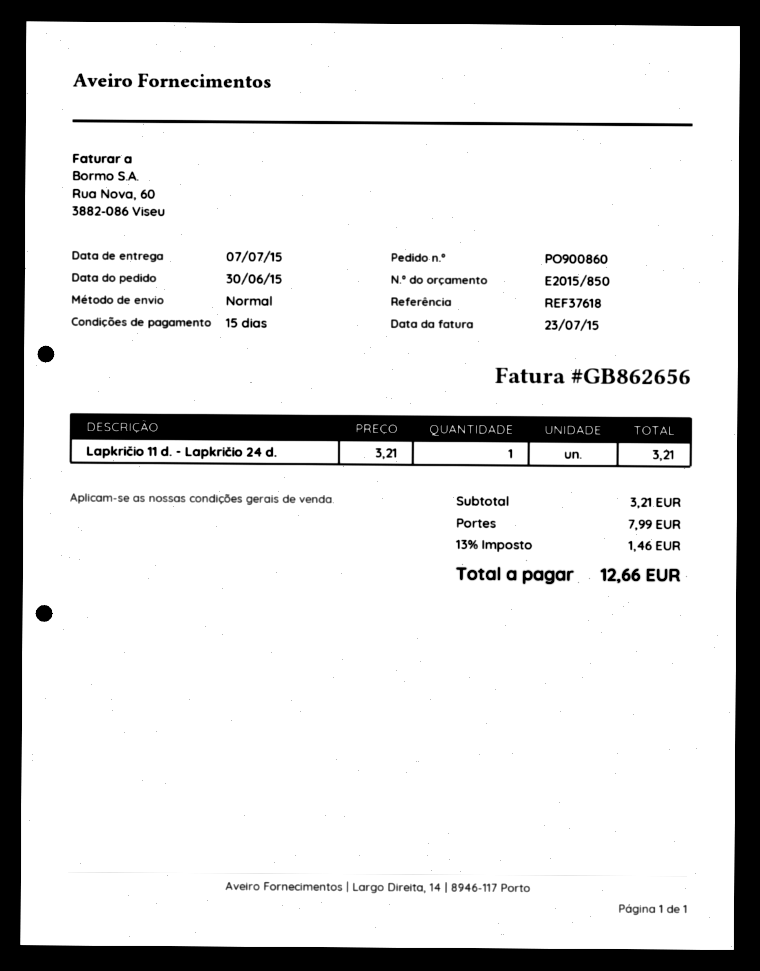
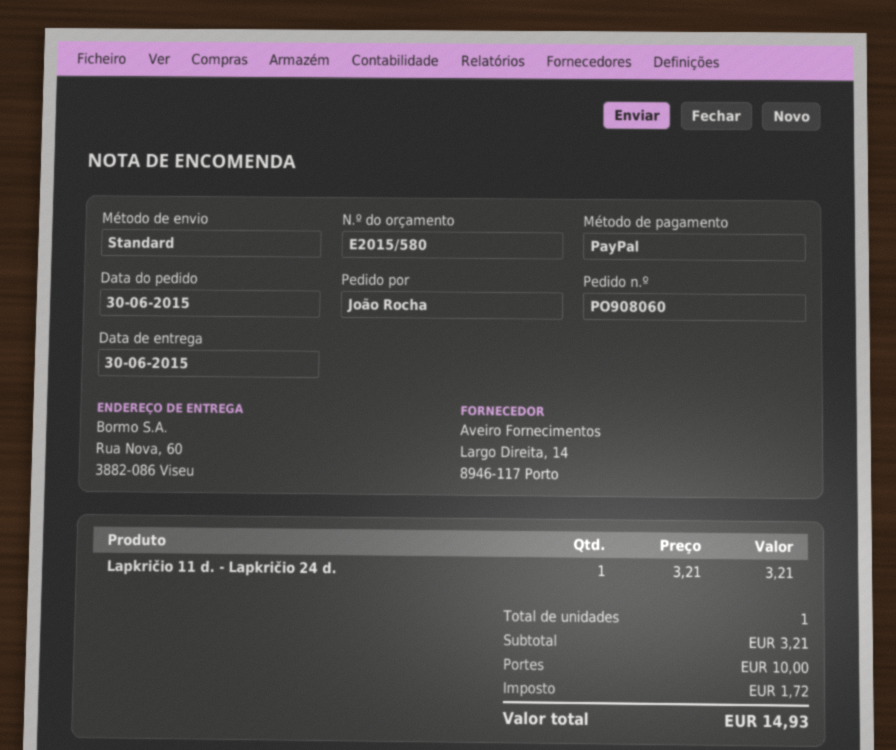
quote number: E2015/850 -> E2015/580
order number: PO900860 -> PO908060
delivery date: 2015-07-07 -> 2015-06-30
shipping: 7.99 -> 10.00
tax: 1.46 -> 1.72
total: 12.66 -> 14.93

